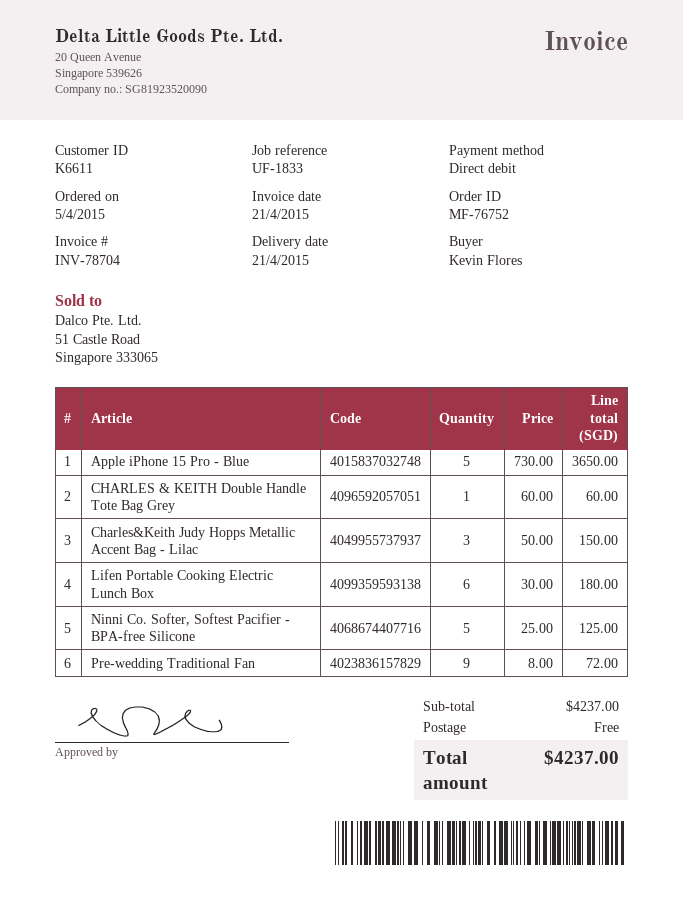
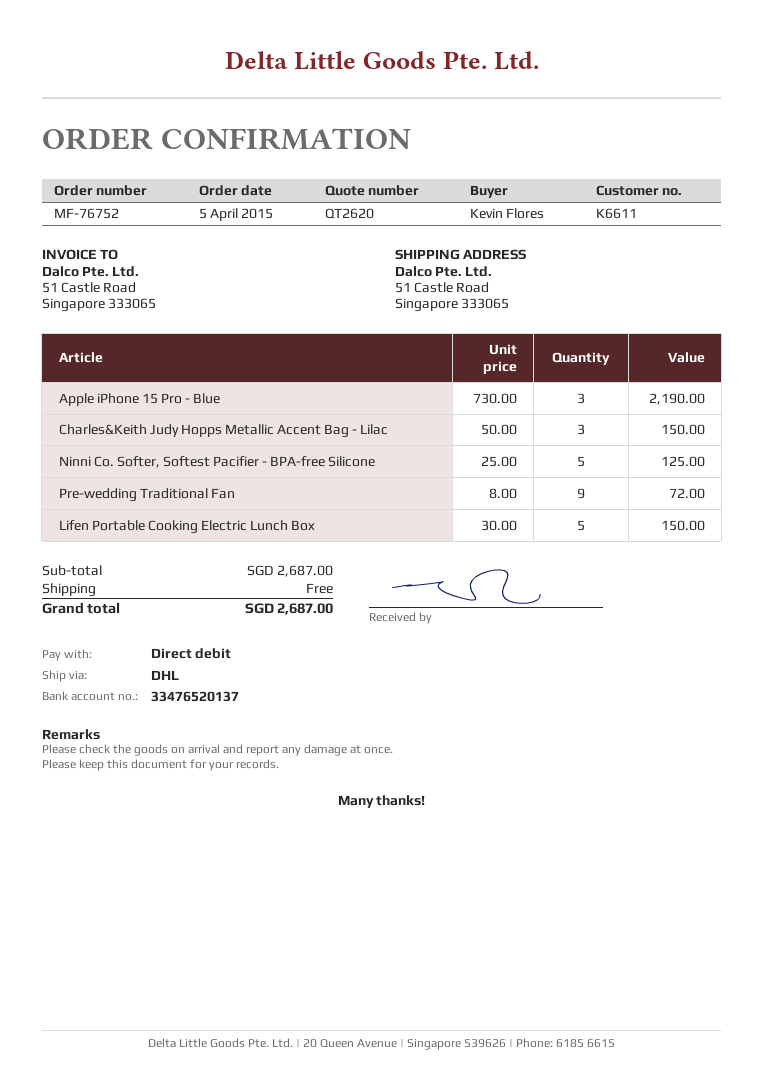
Apple iPhone 15 Pro - Blue: 5 x 730.00 = 3650.00 -> 3 x 730.00 = 2190.00
CHARLES & KEITH Double Handle Tote Bag Grey: 1 x 60.00 = 60.00 -> none
Lifen Portable Cooking Electric Lunch Box: 6 x 30.00 = 180.00 -> 5 x 30.00 = 150.00
subtotal: 4237.00 -> 2687.00
total: 4237.00 -> 2687.00

